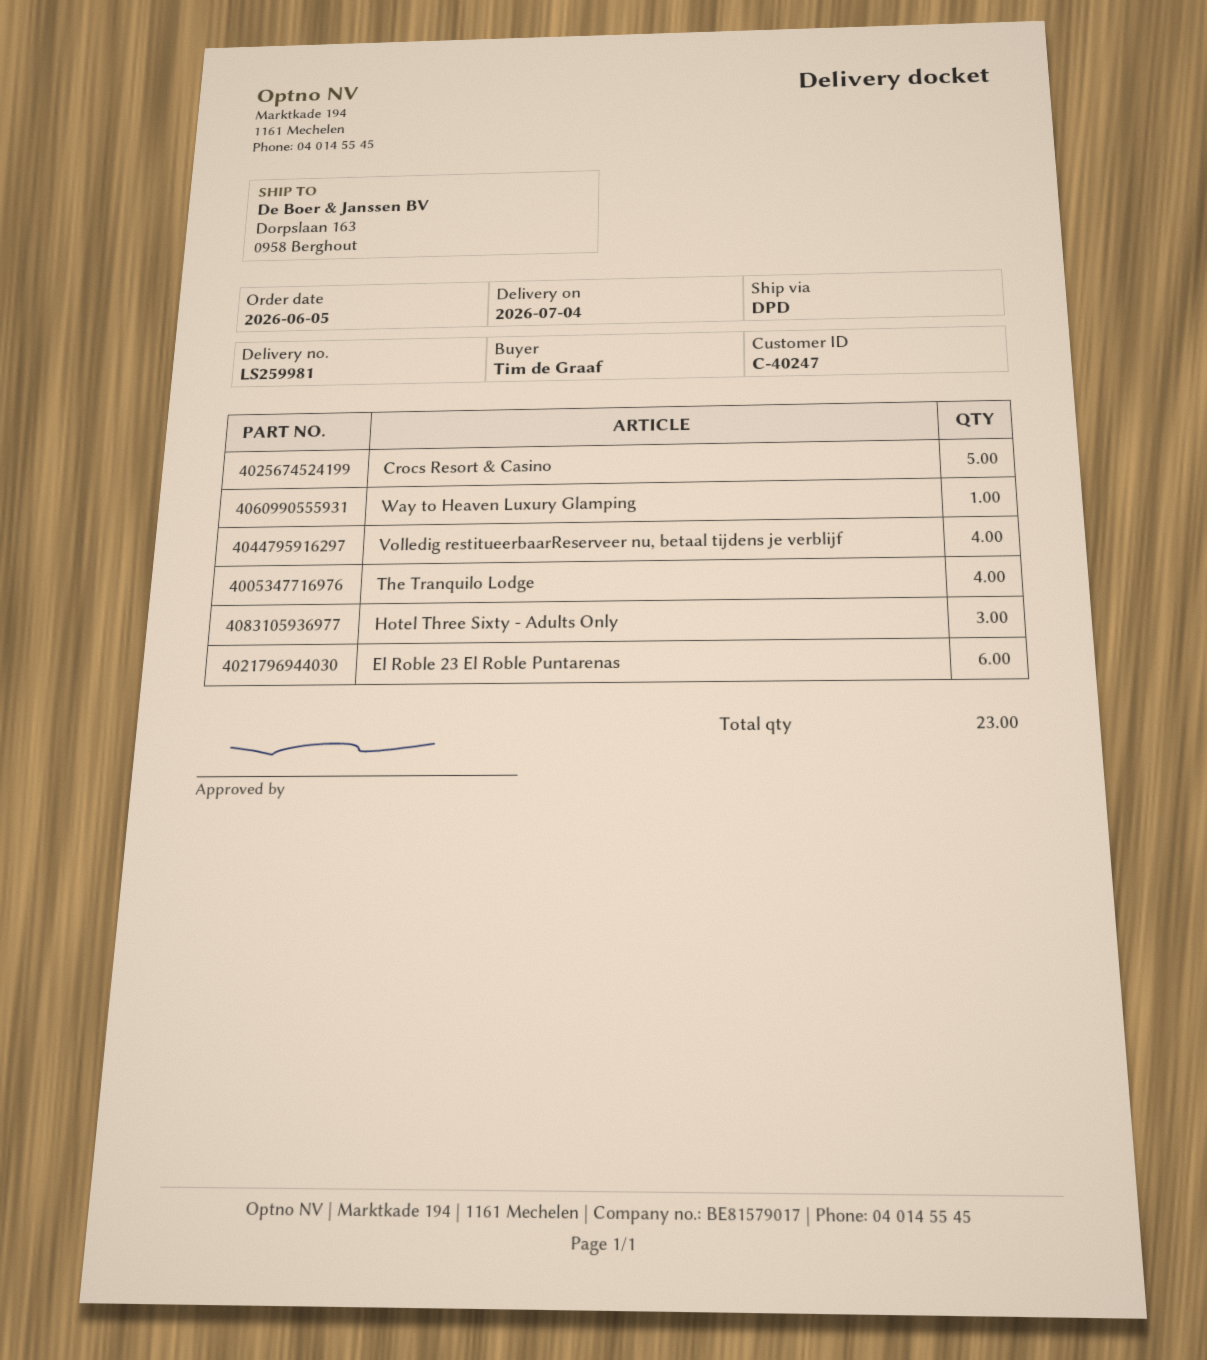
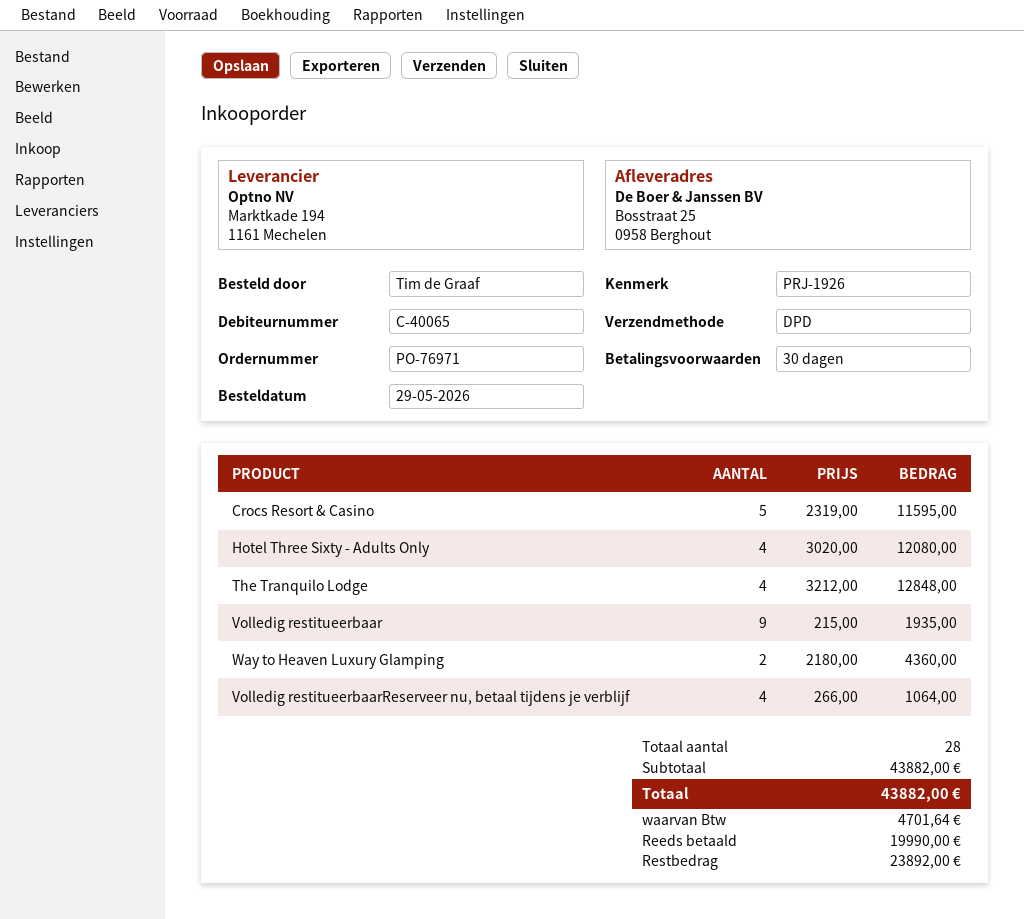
order date: 2026-06-05 -> 2026-05-29
customer number: C-40247 -> C-40065
ship to: Dorpslaan 163, 0958 Berghout -> Bosstraat 25, 0958 Berghout
Way to Heaven Luxury Glamping: 1 -> 2
Hotel Three Sixty - Adults Only: 3 -> 4
El Roble 23 El Roble Puntarenas: 6 -> none
Volledig restitueerbaar: none -> 9
total quantity: 23 -> 28

